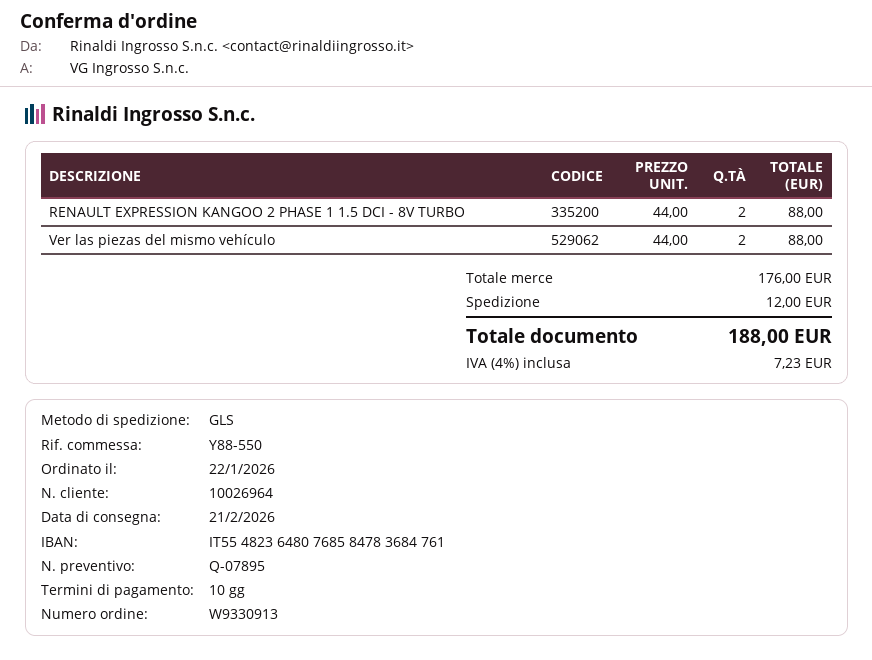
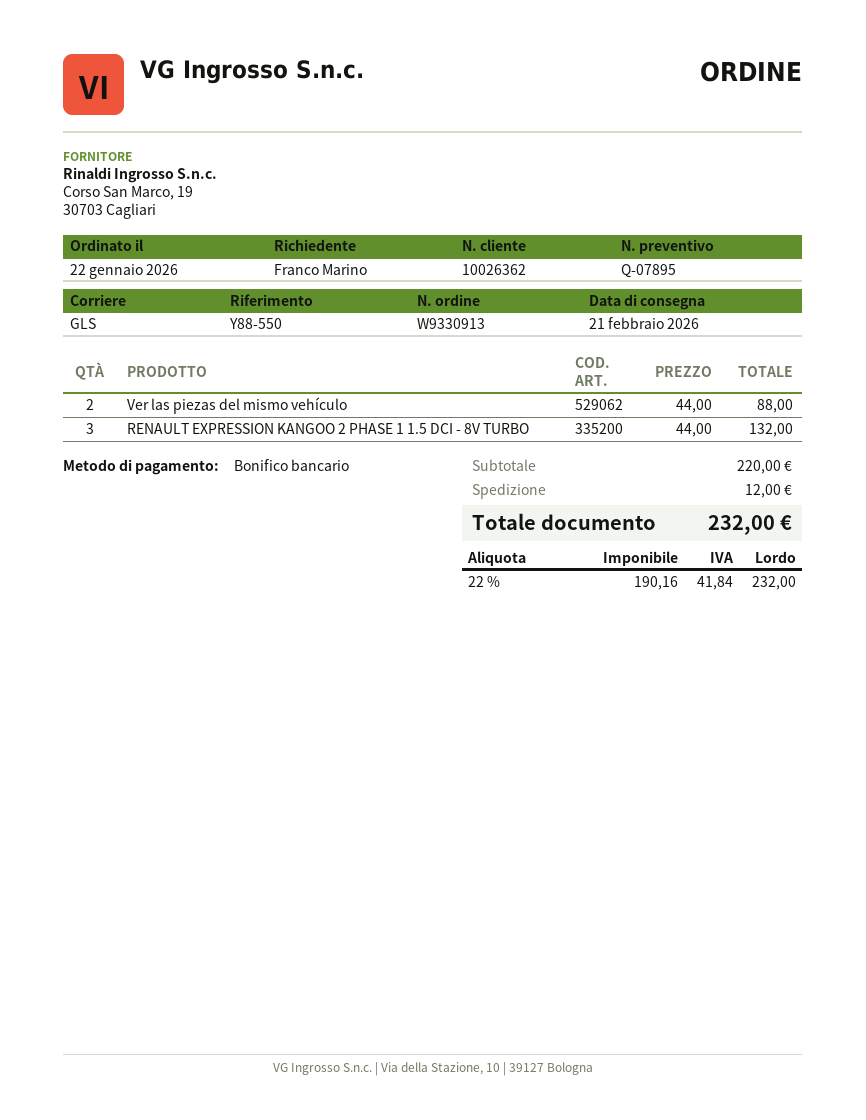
customer number: 10026964 -> 10026362
RENAULT EXPRESSION KANGOO 2 PHASE 1 1.5 DCI - 8V TURBO: 2 x 44.00 = 88.00 -> 3 x 44.00 = 132.00
subtotal: 176.00 -> 220.00
tax: 4% = 7.23 -> 22% = 41.84
total: 188.00 -> 232.00

